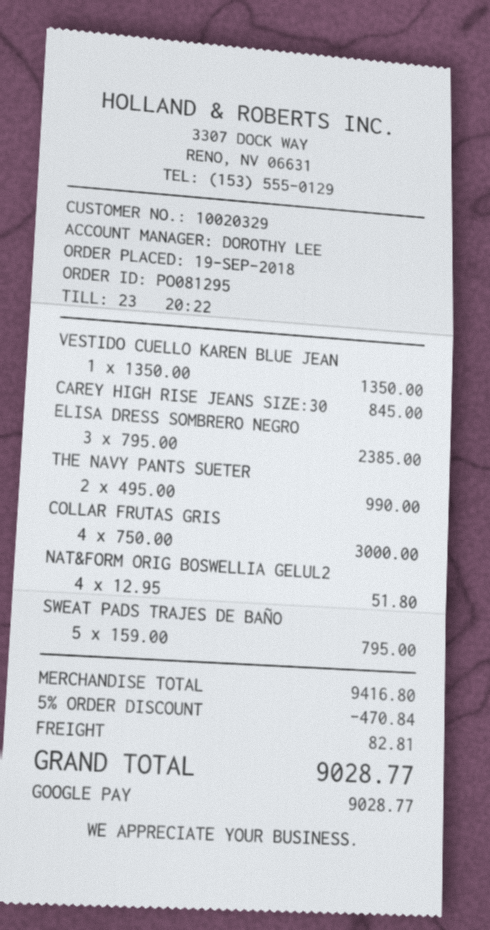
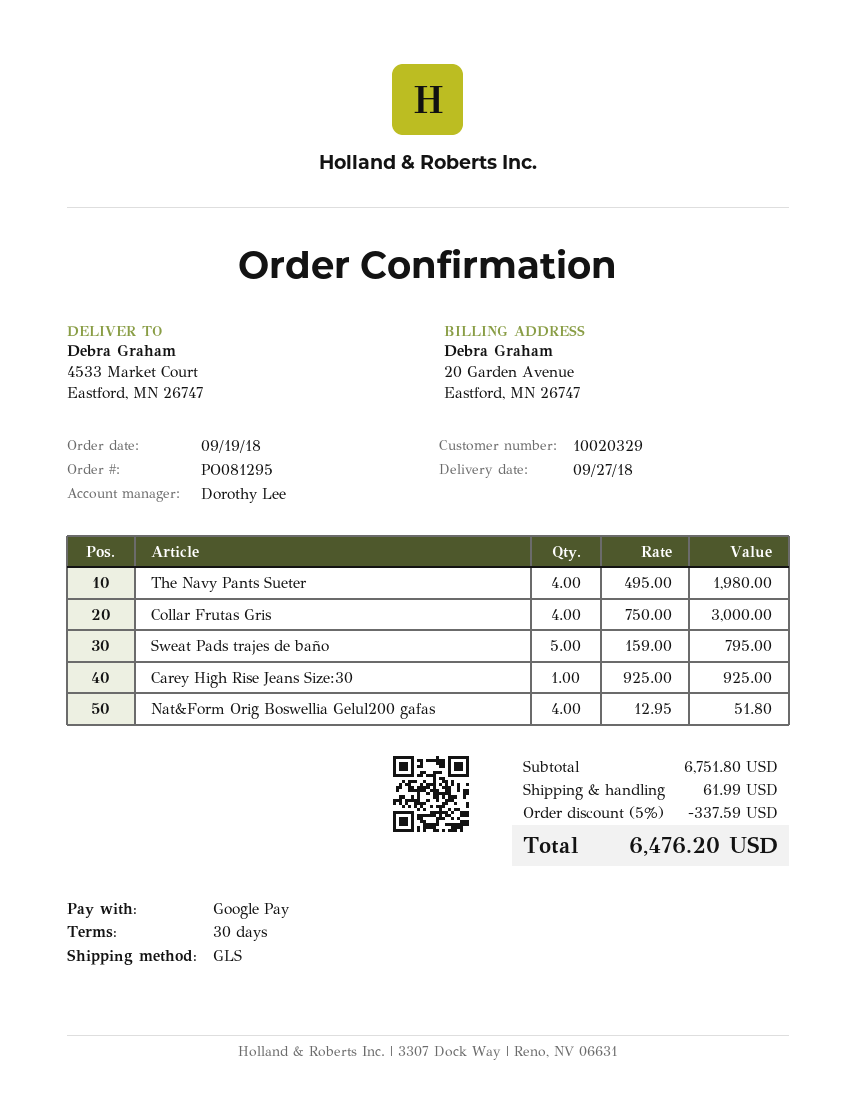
VESTIDO CUELLO KAREN BLUE JEAN: 1 x 1350.00 = 1350.00 -> none
CAREY HIGH RISE JEANS SIZE:30: 1 x 845.00 = 845.00 -> 1 x 925.00 = 925.00
ELISA DRESS SOMBRERO NEGRO: 3 x 795.00 = 2385.00 -> none
THE NAVY PANTS SUETER: 2 x 495.00 = 990.00 -> 4 x 495.00 = 1980.00
subtotal: 9416.80 -> 6751.80
discount: 5% = 470.84 -> 5% = 337.59
shipping: 82.81 -> 61.99
total: 9028.77 -> 6476.20

